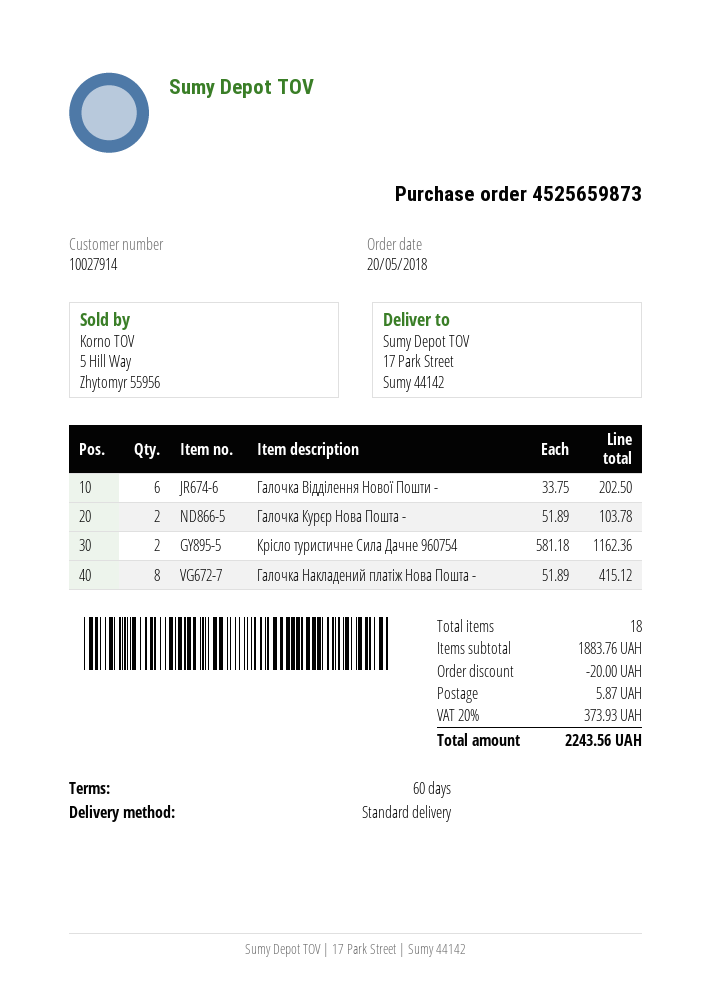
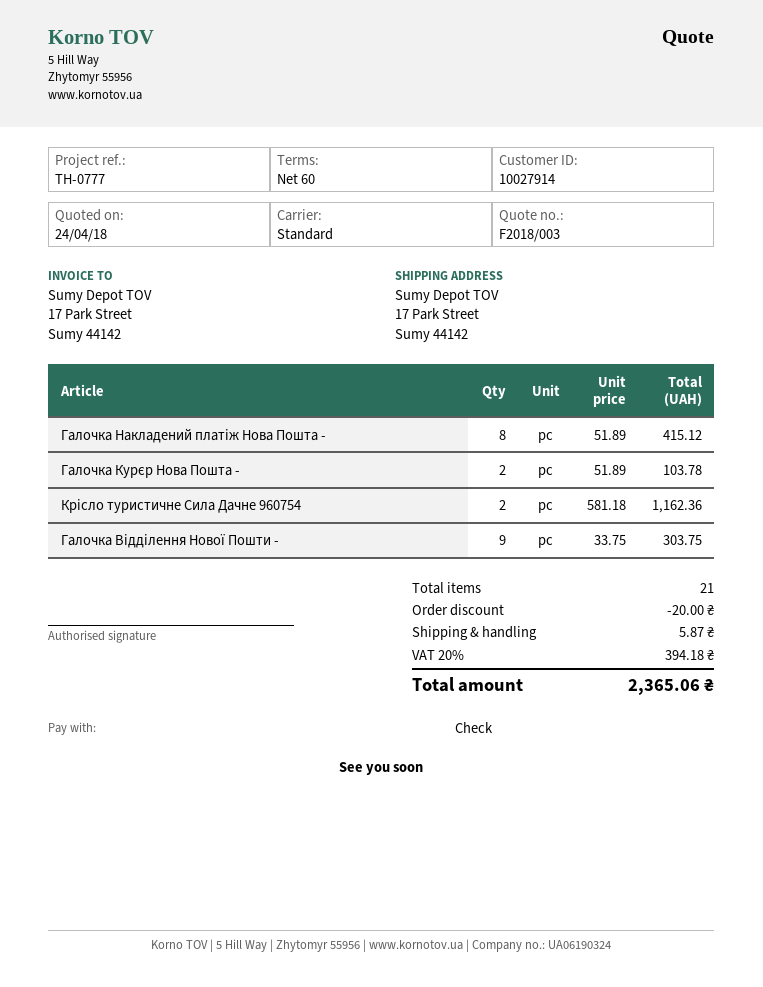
Галочка Відділення Нової Пошти -: 6 x 33.75 = 202.50 -> 9 x 33.75 = 303.75
total quantity: 18 -> 21
tax: 20% = 373.93 -> 20% = 394.18
total: 2243.56 -> 2365.06

